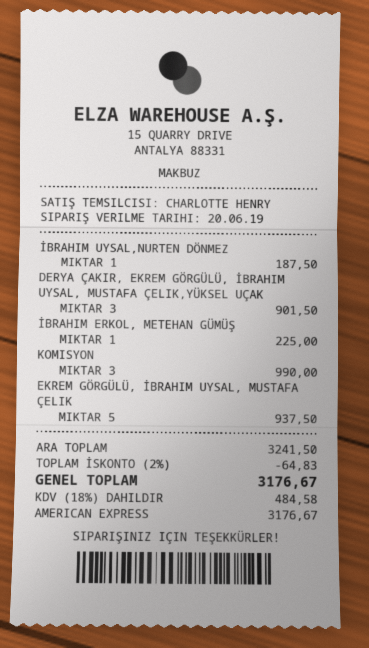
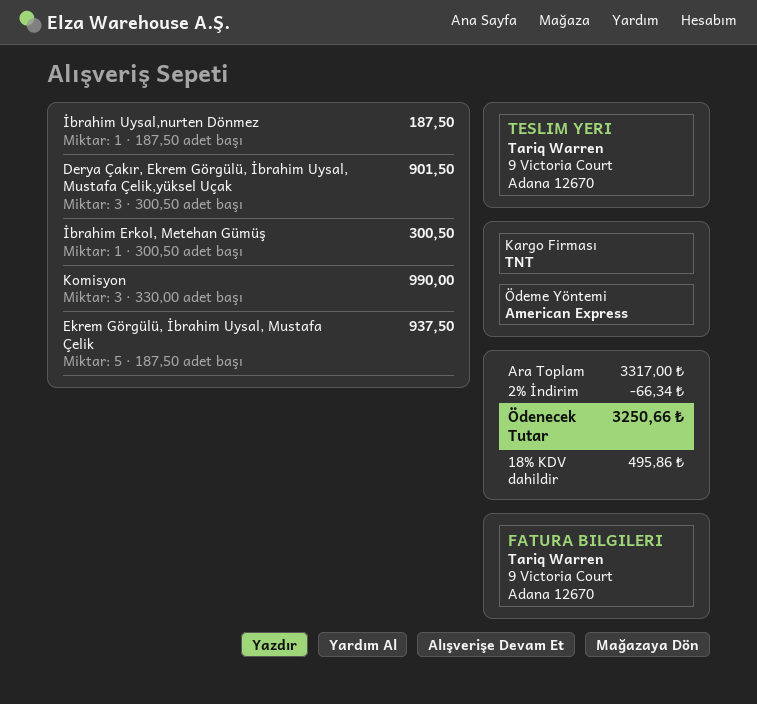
İBRAHIM ERKOL, METEHAN GÜMÜŞ: 1 for 225.00 -> 1 for 300.50
subtotal: 3241.50 -> 3317.00
discount: 2% = 64.83 -> 2% = 66.34
tax: 18% = 484.58 -> 18% = 495.86
total: 3176.67 -> 3250.66

